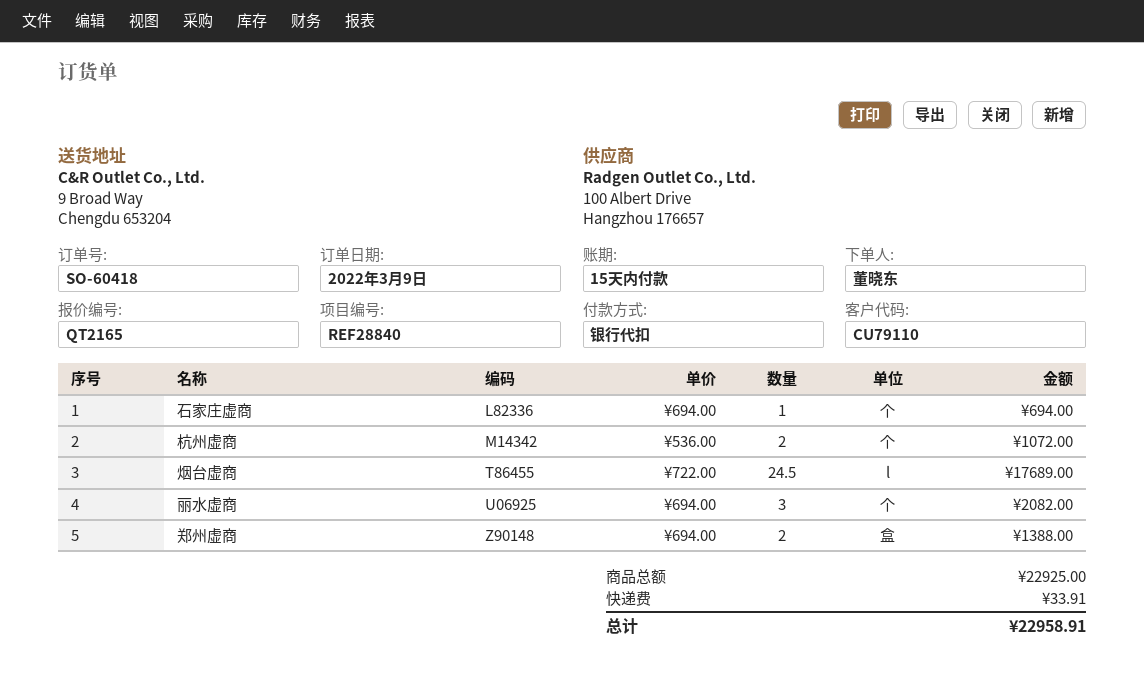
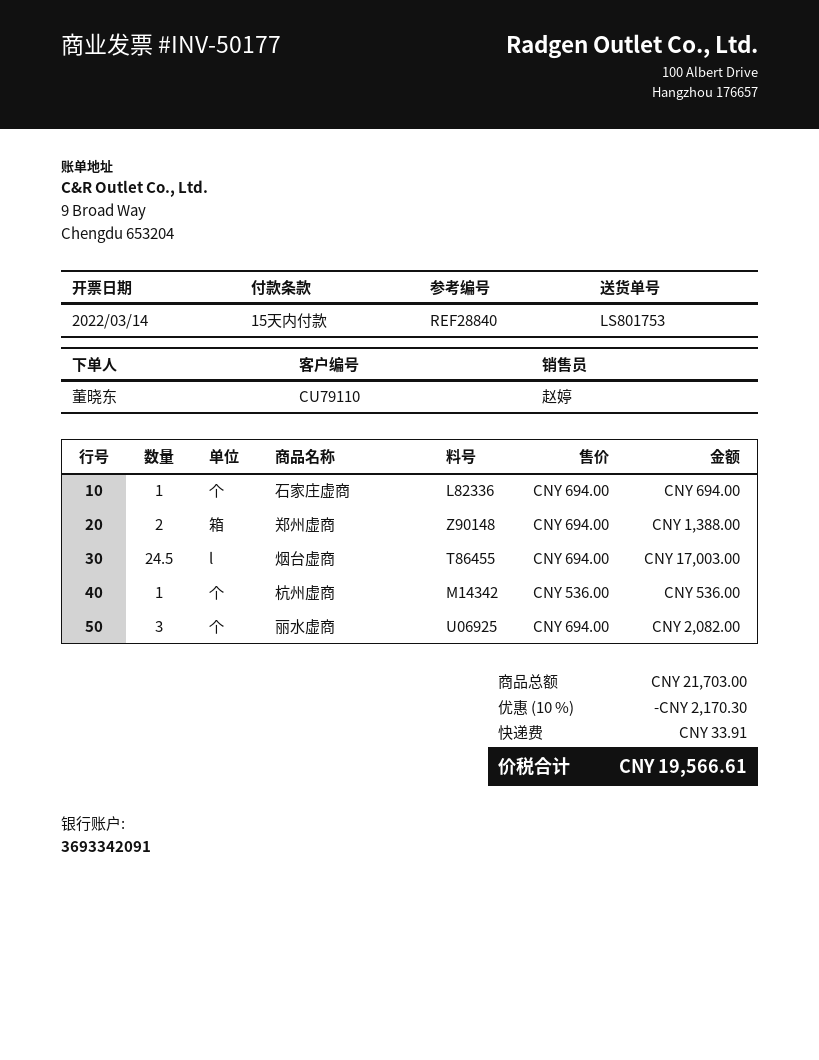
杭州虚商: 2 x 536.00 = 1072.00 -> 1 x 536.00 = 536.00
烟台虚商: 24.5 x 722.00 = 17689.00 -> 24.5 x 694.00 = 17003.00
subtotal: 22925.00 -> 21703.00
discount: none -> 10% = 2170.30
total: 22958.91 -> 19566.61

